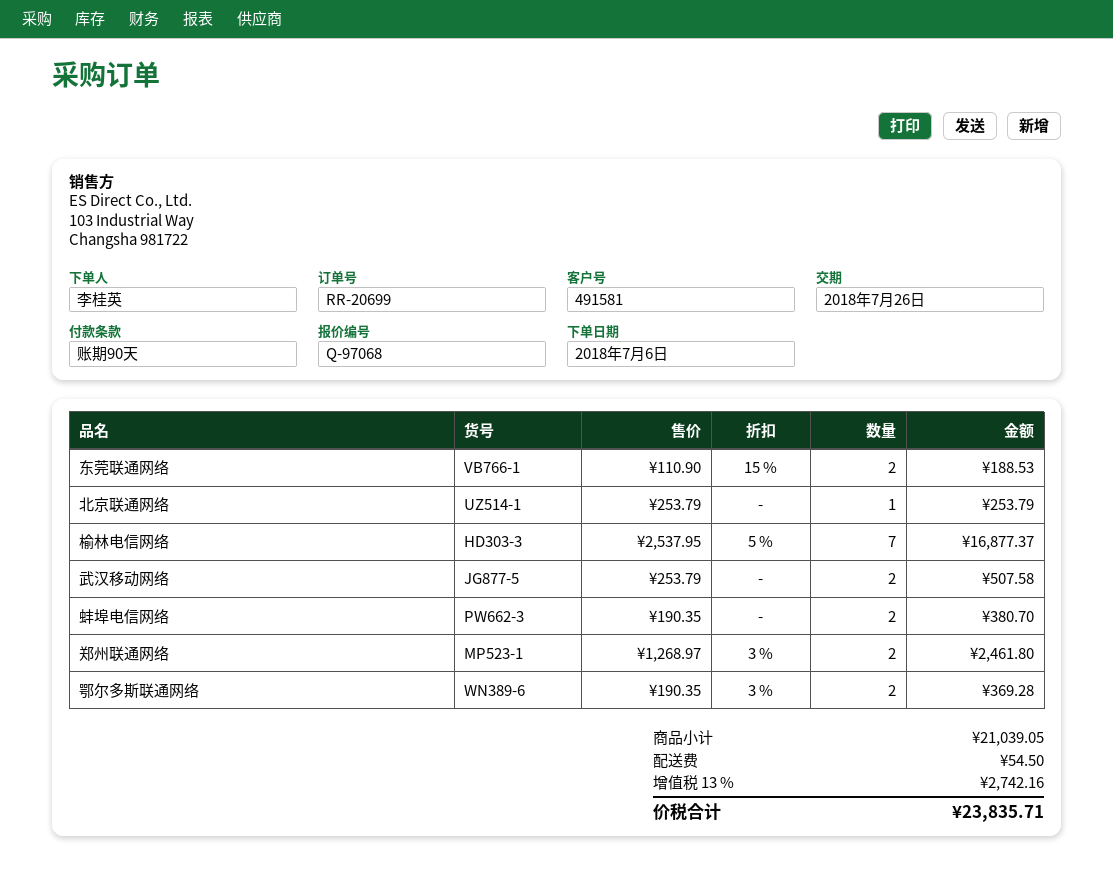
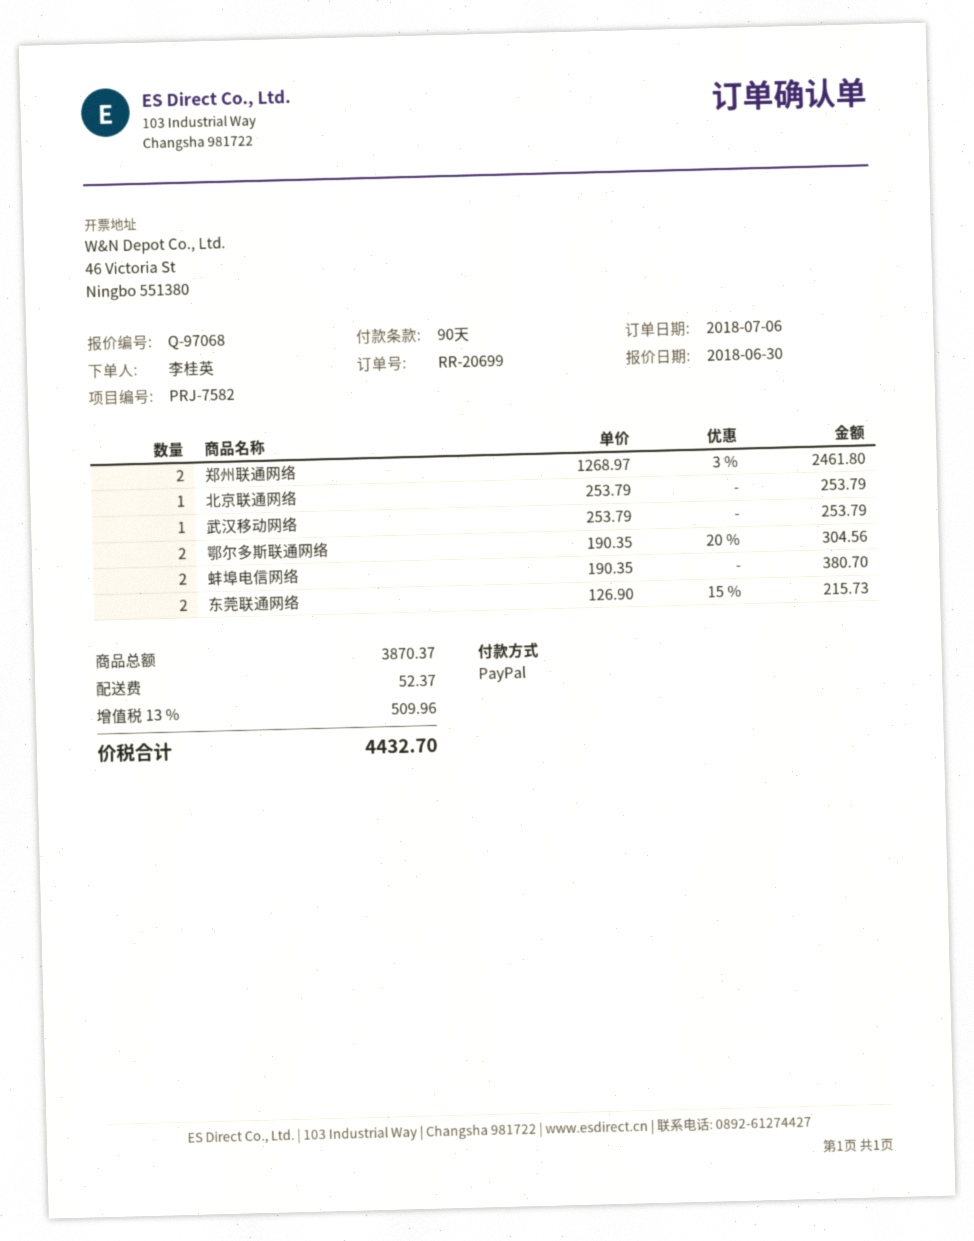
东莞联通网络: 2 x 110.90 - 15% = 188.53 -> 2 x 126.90 - 15% = 215.73
榆林电信网络: 7 x 2537.95 - 5% = 16877.37 -> none
武汉移动网络: 2 x 253.79 = 507.58 -> 1 x 253.79 = 253.79
鄂尔多斯联通网络: 2 x 190.35 - 3% = 369.28 -> 2 x 190.35 - 20% = 304.56
subtotal: 21039.05 -> 3870.37
shipping: 54.50 -> 52.37
tax: 13% = 2742.16 -> 13% = 509.96
total: 23835.71 -> 4432.70

